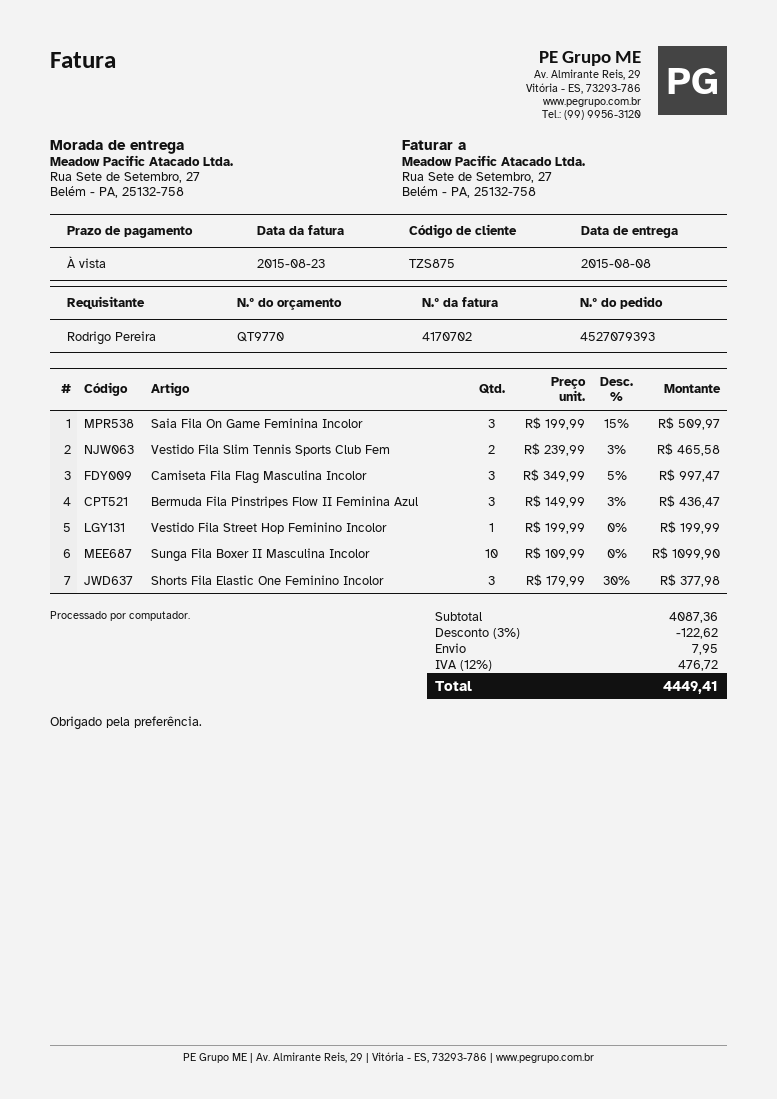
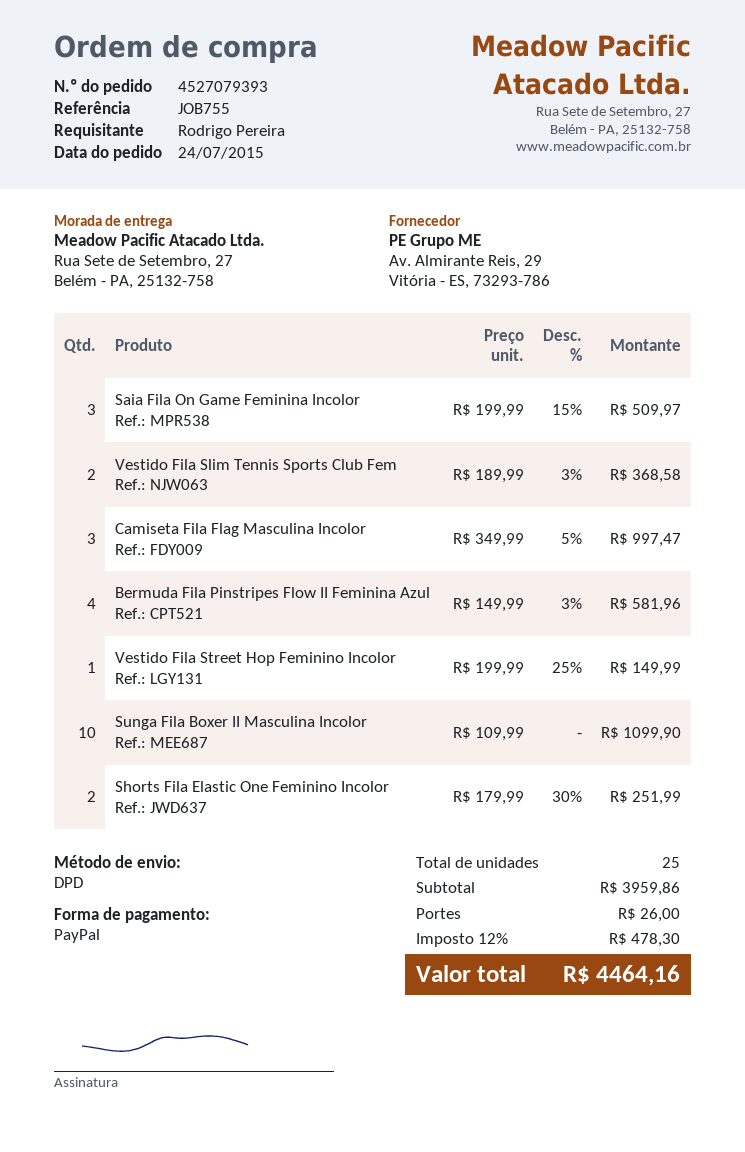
Vestido Fila Slim Tennis Sports Club Fem: 2 x 239.99 - 3% = 465.58 -> 2 x 189.99 - 3% = 368.58
Bermuda Fila Pinstripes Flow II Feminina Azul: 3 x 149.99 - 3% = 436.47 -> 4 x 149.99 - 3% = 581.96
Vestido Fila Street Hop Feminino Incolor: 1 x 199.99 = 199.99 -> 1 x 199.99 - 25% = 149.99
Shorts Fila Elastic One Feminino Incolor: 3 x 179.99 - 30% = 377.98 -> 2 x 179.99 - 30% = 251.99
subtotal: 4087.36 -> 3959.86
discount: 3% = 122.62 -> none
shipping: 7.95 -> 26.00
tax: 12% = 476.72 -> 12% = 478.30
total: 4449.41 -> 4464.16

